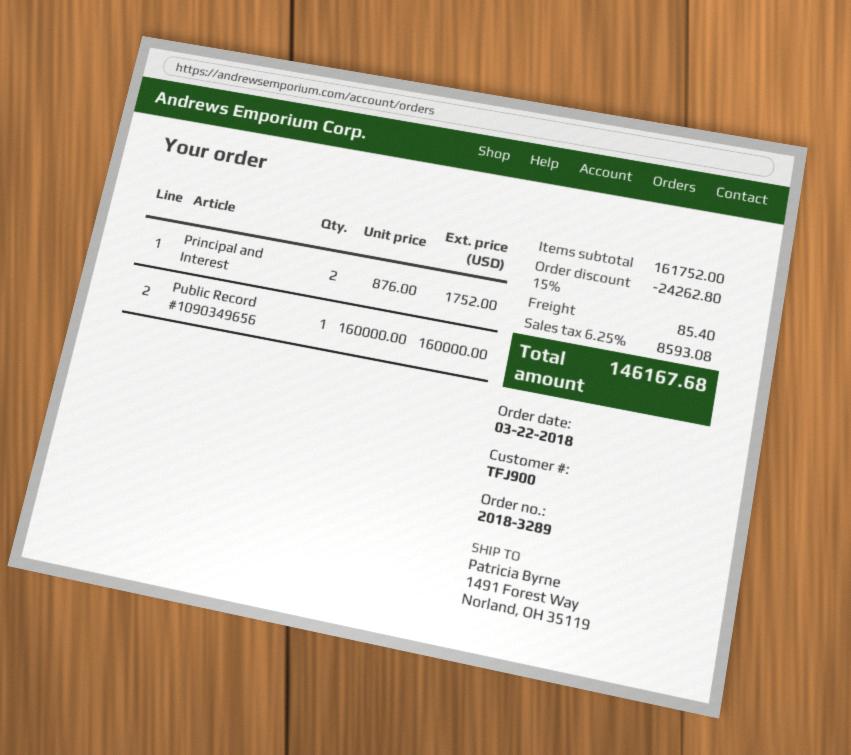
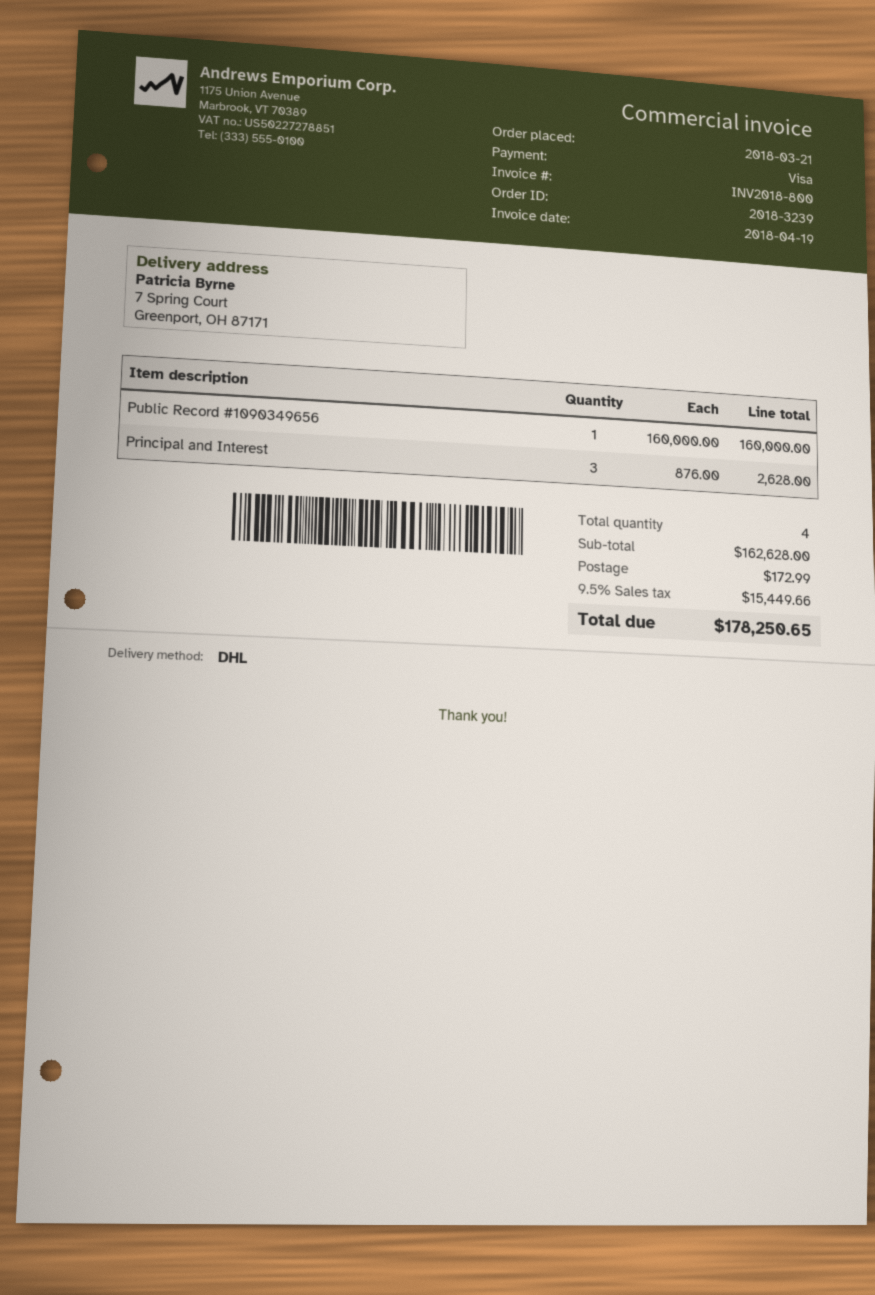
order number: 2018-3289 -> 2018-3239
order date: 2018-03-22 -> 2018-03-21
ship to: 1491 Forest Way, Norland, OH 35119 -> 7 Spring Court, Greenport, OH 87171
Principal and Interest: 2 x 876.00 = 1752.00 -> 3 x 876.00 = 2628.00
subtotal: 161752.00 -> 162628.00
discount: 15% = 24262.80 -> none
shipping: 85.40 -> 172.99
tax: 6.25% = 8593.08 -> 9.5% = 15449.66
total: 146167.68 -> 178250.65

